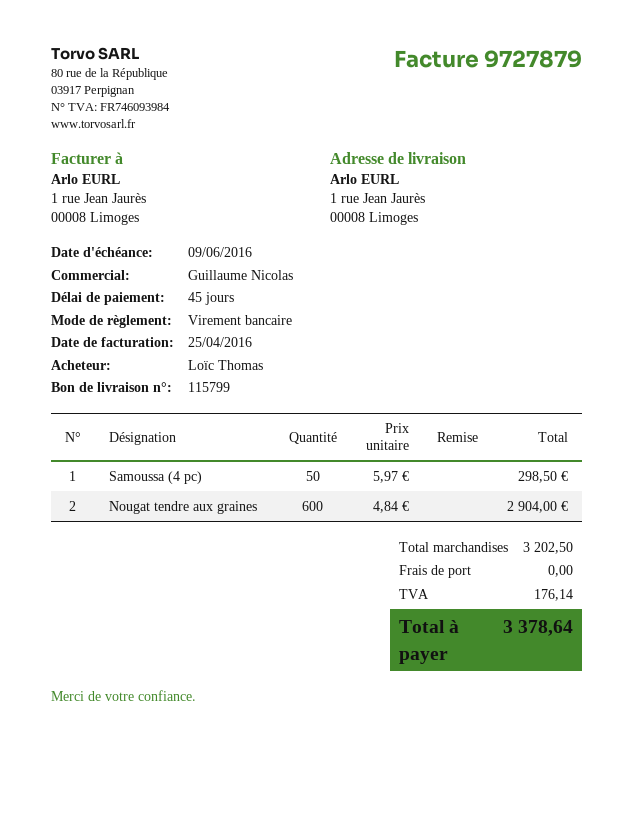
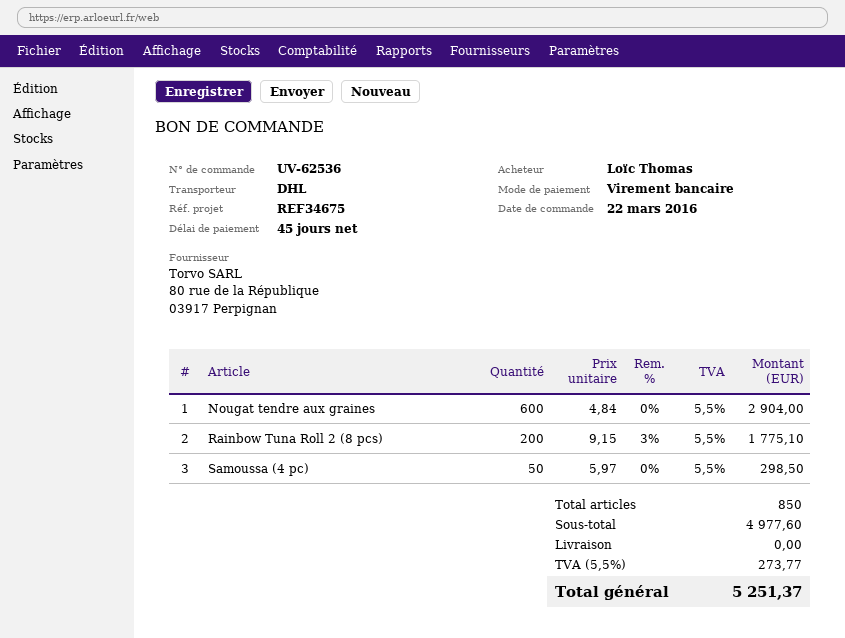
Rainbow Tuna Roll 2 (8 pcs): none -> 200 x 9.15 - 3% = 1775.10
subtotal: 3202.50 -> 4977.60
tax: 176.14 -> 273.77
total: 3378.64 -> 5251.37

